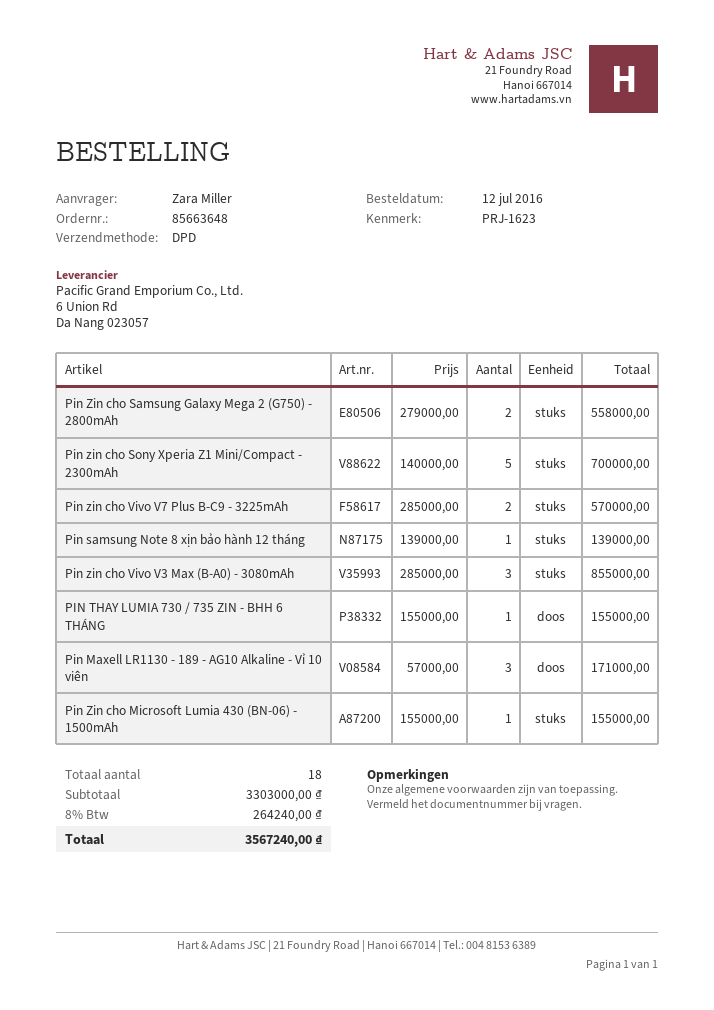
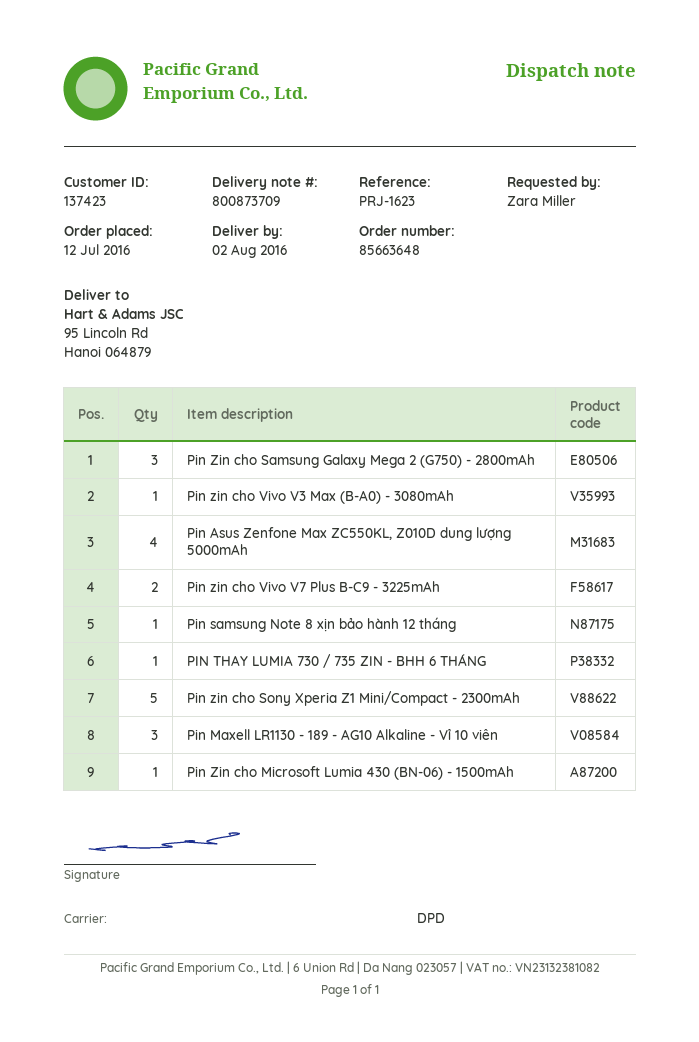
Pin Zin cho Samsung Galaxy Mega 2 (G750) - 2800mAh: 2 -> 3
Pin zin cho Vivo V3 Max (B-A0) - 3080mAh: 3 -> 1
Pin Asus Zenfone Max ZC550KL, Z010D dung lượng 5000mAh: none -> 4

